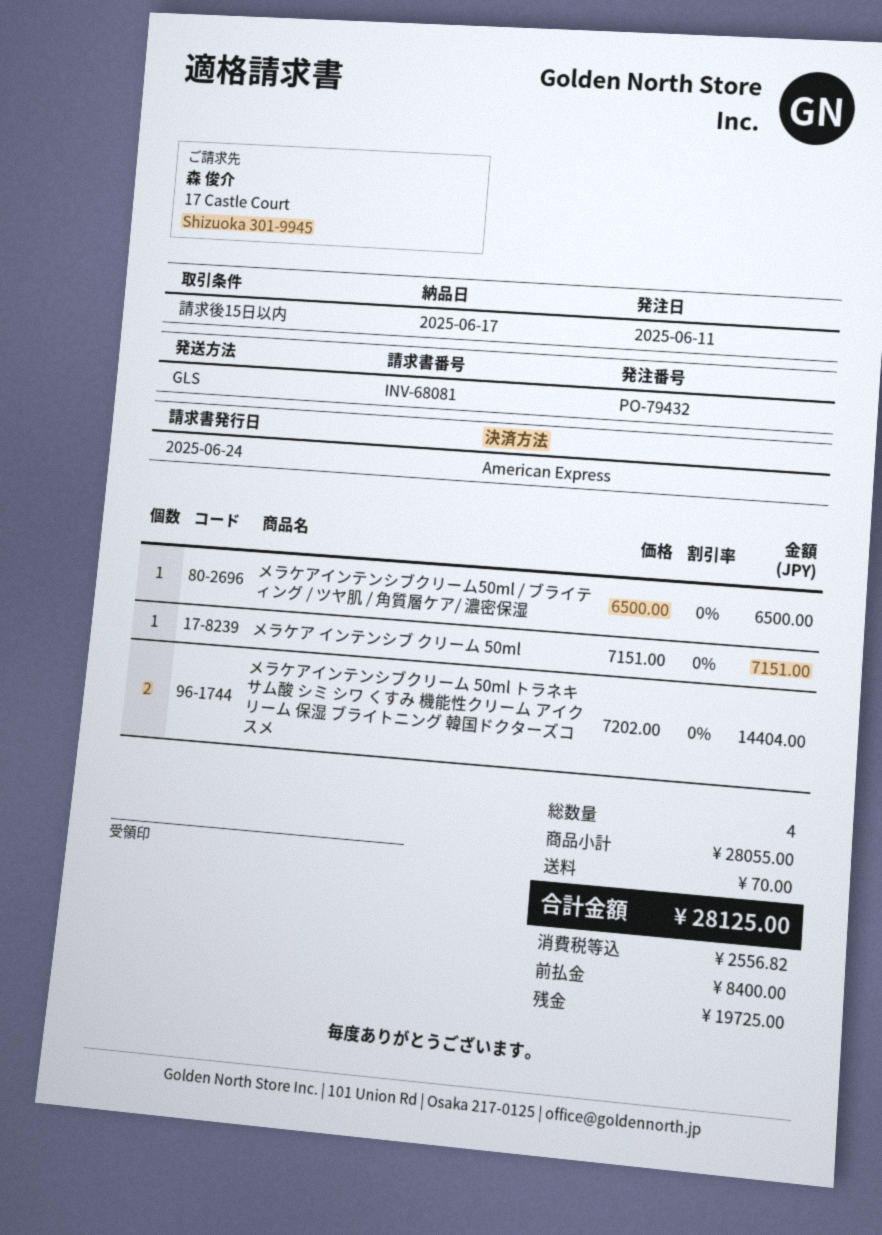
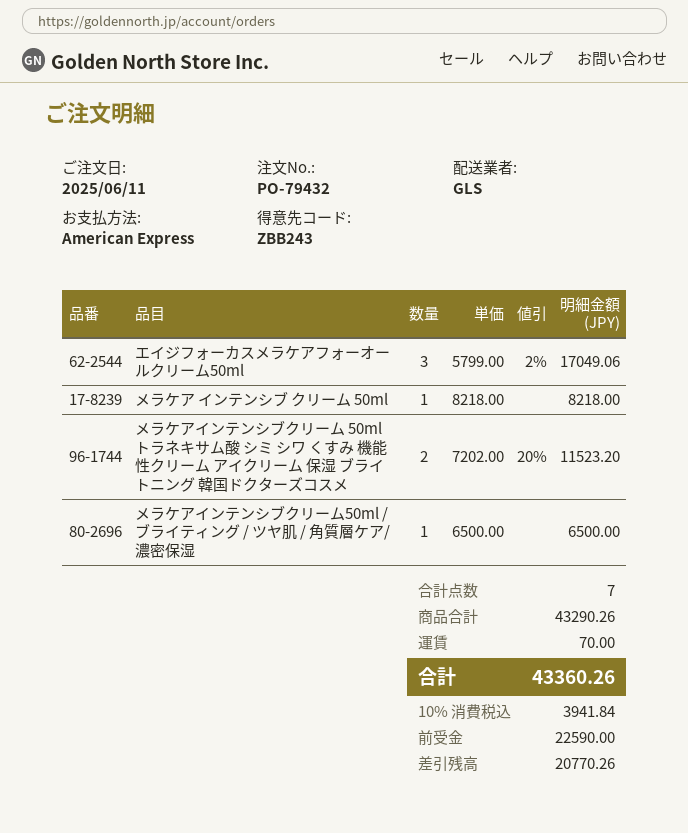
メラケア インテンシブ クリーム 50ml: 1 x 7151.00 = 7151.00 -> 1 x 8218.00 = 8218.00
メラケアインテンシブクリーム 50ml トラネキサム酸 シミ シワ くすみ 機能性クリーム アイクリーム 保湿 ブライトニング 韓国ドクターズコスメ: 2 x 7202.00 = 14404.00 -> 2 x 7202.00 - 20% = 11523.20
エイジフォーカスメラケアフォーオールクリーム50ml: none -> 3 x 5799.00 - 2% = 17049.06
total quantity: 4 -> 7
subtotal: 28055.00 -> 43290.26
tax: 2556.82 -> 3941.84
total: 28125.00 -> 43360.26
deposit: 8400.00 -> 22590.00
balance: 19725.00 -> 20770.26

